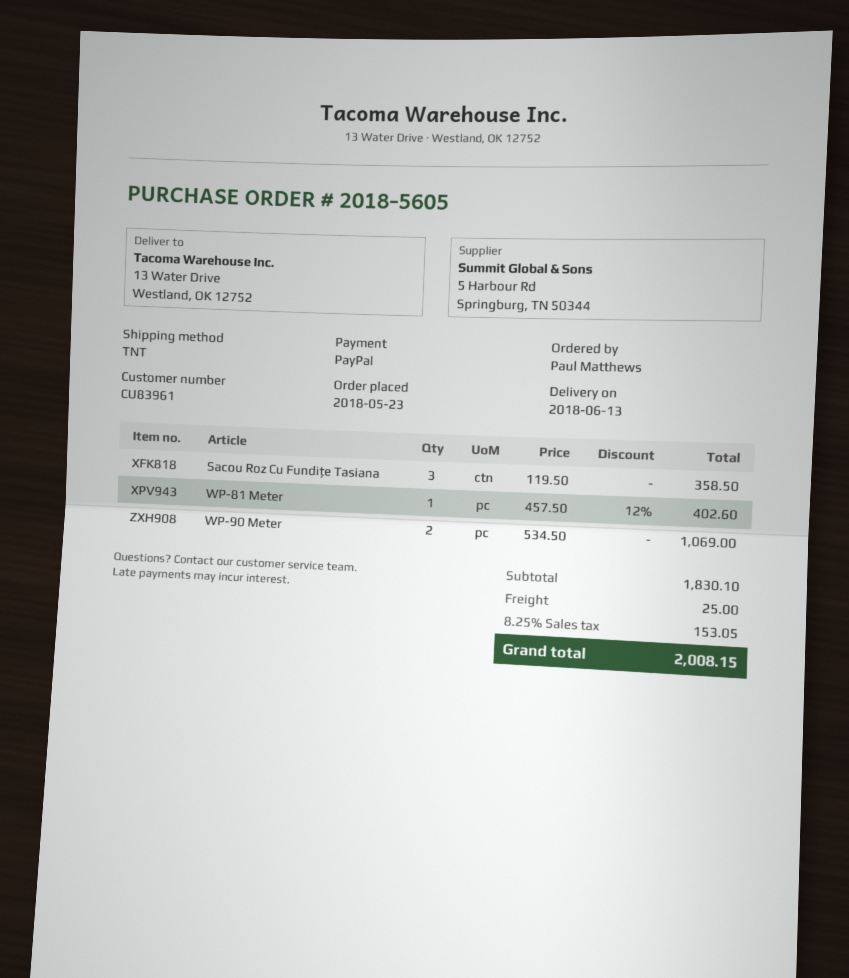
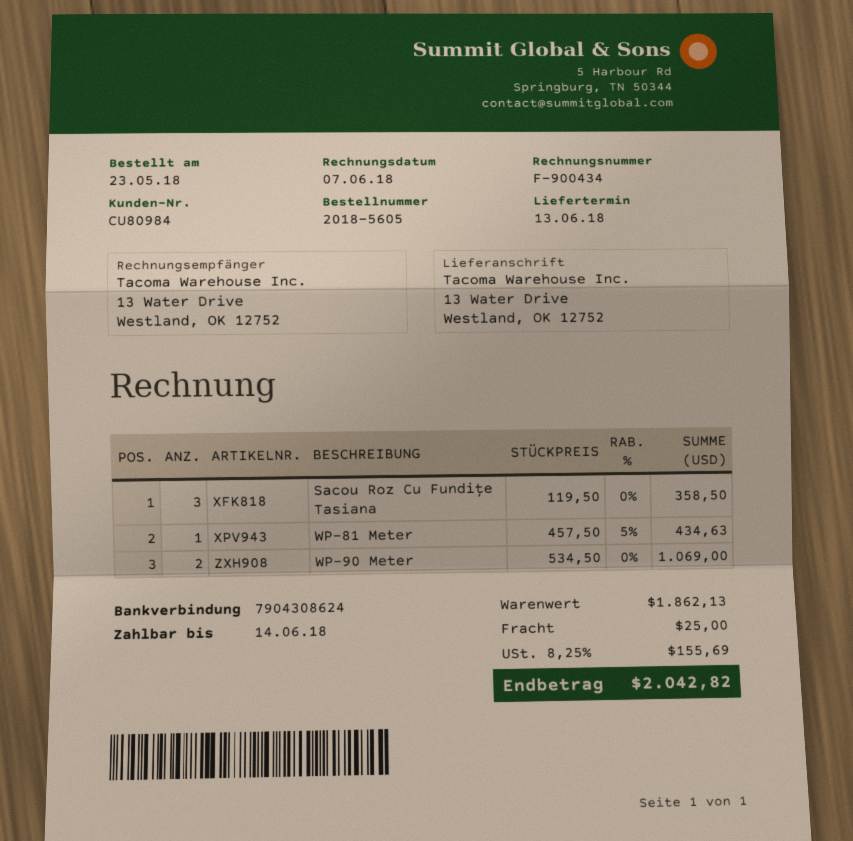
customer number: CU83961 -> CU80984
WP-81 Meter: 1 x 457.50 - 12% = 402.60 -> 1 x 457.50 - 5% = 434.63
subtotal: 1830.10 -> 1862.13
tax: 8.25% = 153.05 -> 8.25% = 155.69
total: 2008.15 -> 2042.82

